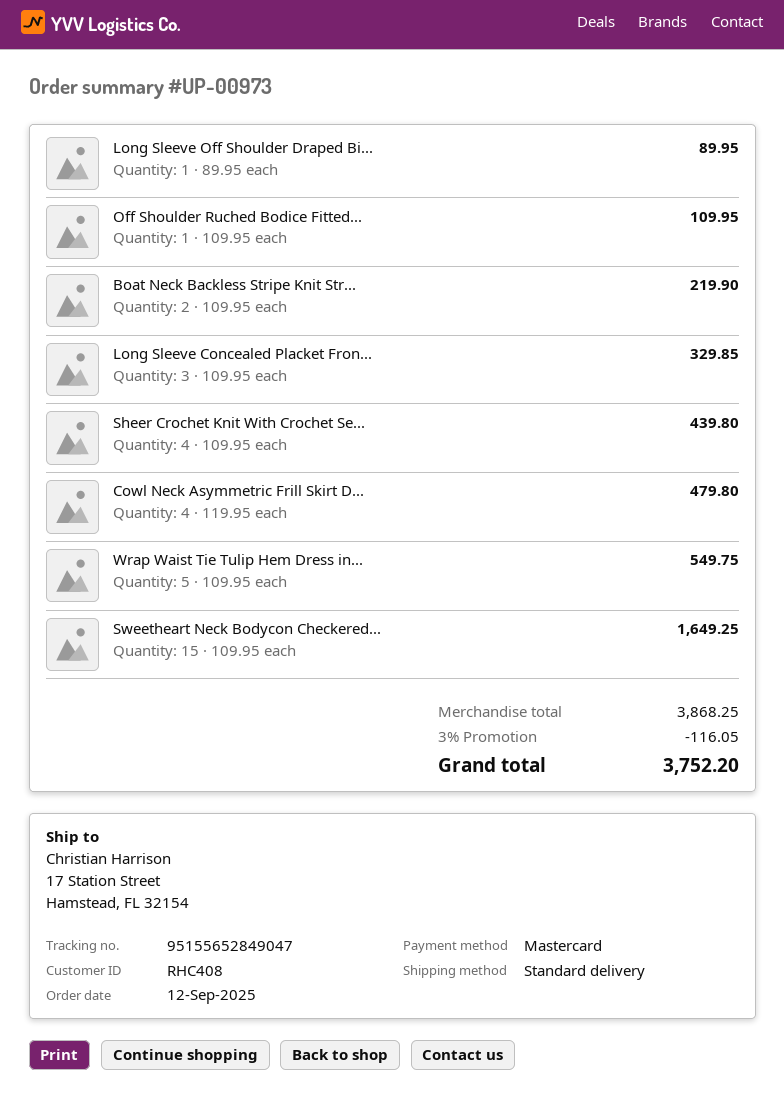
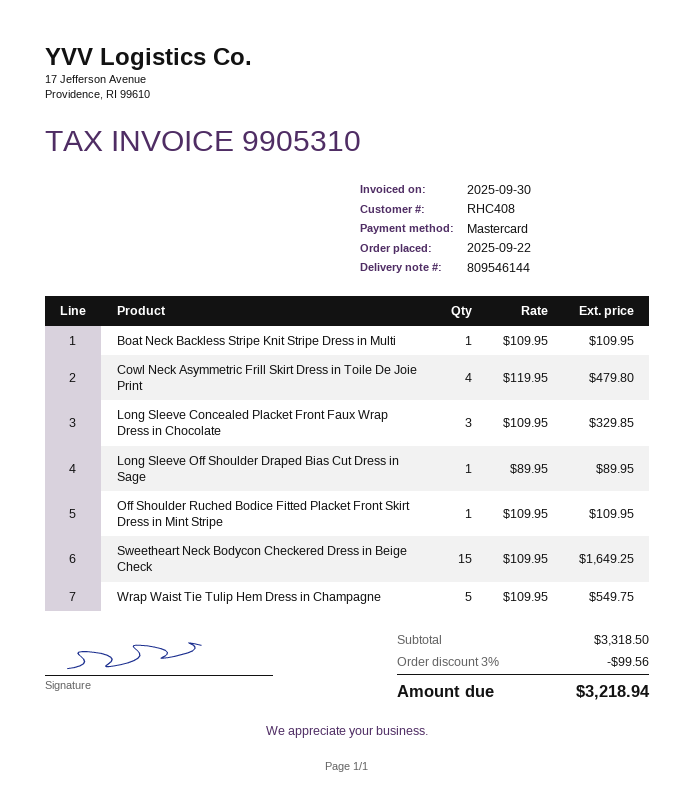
order date: 2025-09-12 -> 2025-09-22
Boat Neck Backless Stripe Knit Str...: 2 x 109.95 = 219.90 -> 1 x 109.95 = 109.95
Sheer Crochet Knit With Crochet Se...: 4 x 109.95 = 439.80 -> none
subtotal: 3868.25 -> 3318.50
discount: 3% = 116.05 -> 3% = 99.56
total: 3752.20 -> 3218.94

